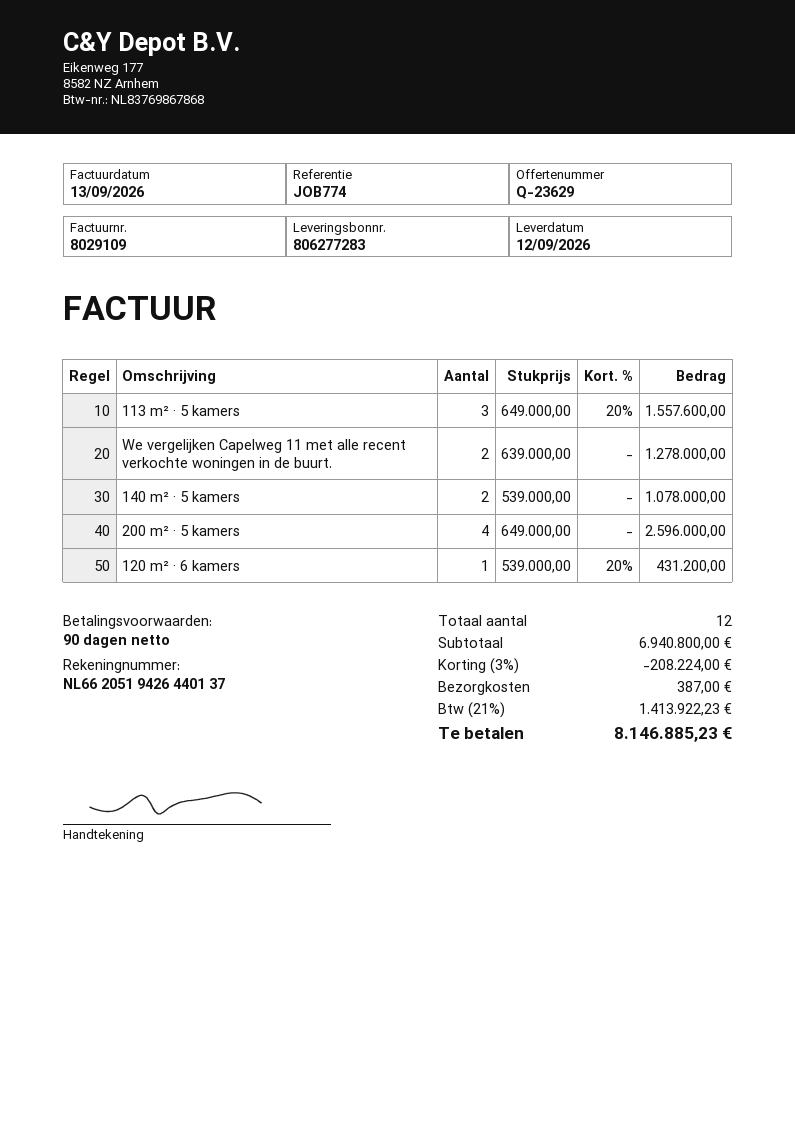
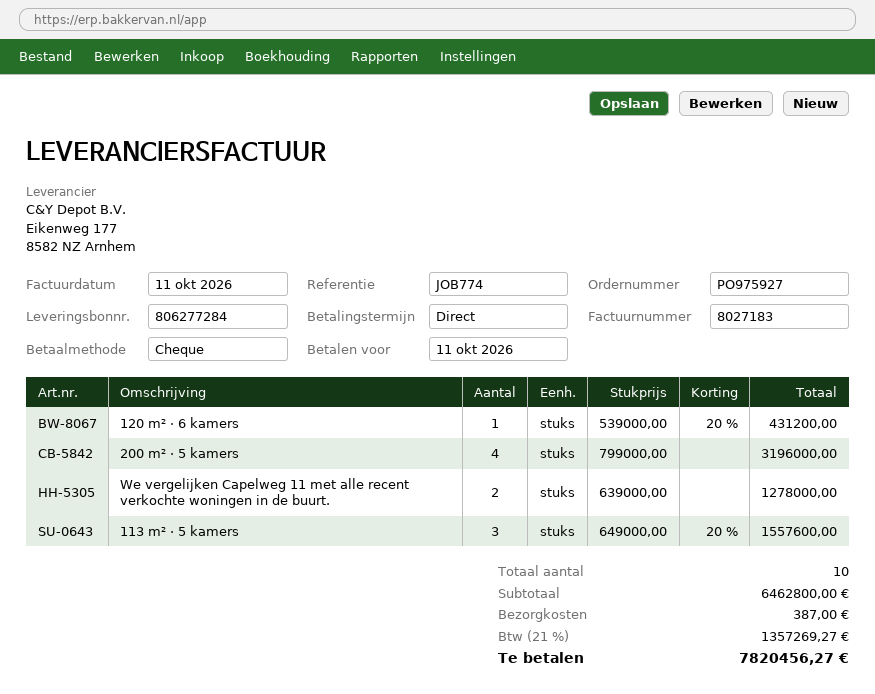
delivery note number: 806277283 -> 806277284
invoice number: 8029109 -> 8027183
invoice date: 2026-09-13 -> 2026-10-11
payment terms: 90 days -> on receipt
140 m² · 5 kamers: 2 x 539000.00 = 1078000.00 -> none
200 m² · 5 kamers: 4 x 649000.00 = 2596000.00 -> 4 x 799000.00 = 3196000.00
total quantity: 12 -> 10
subtotal: 6940800.00 -> 6462800.00
discount: 3% = 208224.00 -> none
tax: 21% = 1413922.23 -> 21% = 1357269.27
total: 8146885.23 -> 7820456.27

